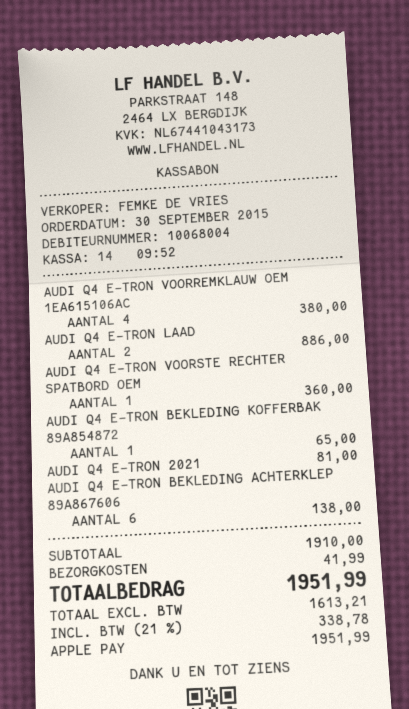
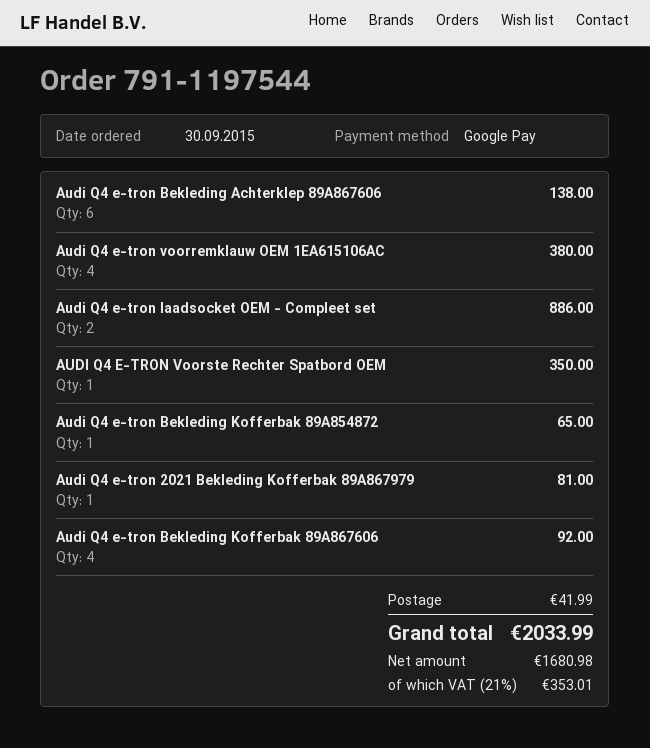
payment method: Apple Pay -> Google Pay
AUDI Q4 E-TRON VOORSTE RECHTER SPATBORD OEM: 1 for 360.00 -> 1 for 350.00
Audi Q4 e-tron Bekleding Kofferbak 89A867606: none -> 4 for 92.00
net: 1613.21 -> 1680.98
tax: 21% = 338.78 -> 21% = 353.01
total: 1951.99 -> 2033.99

